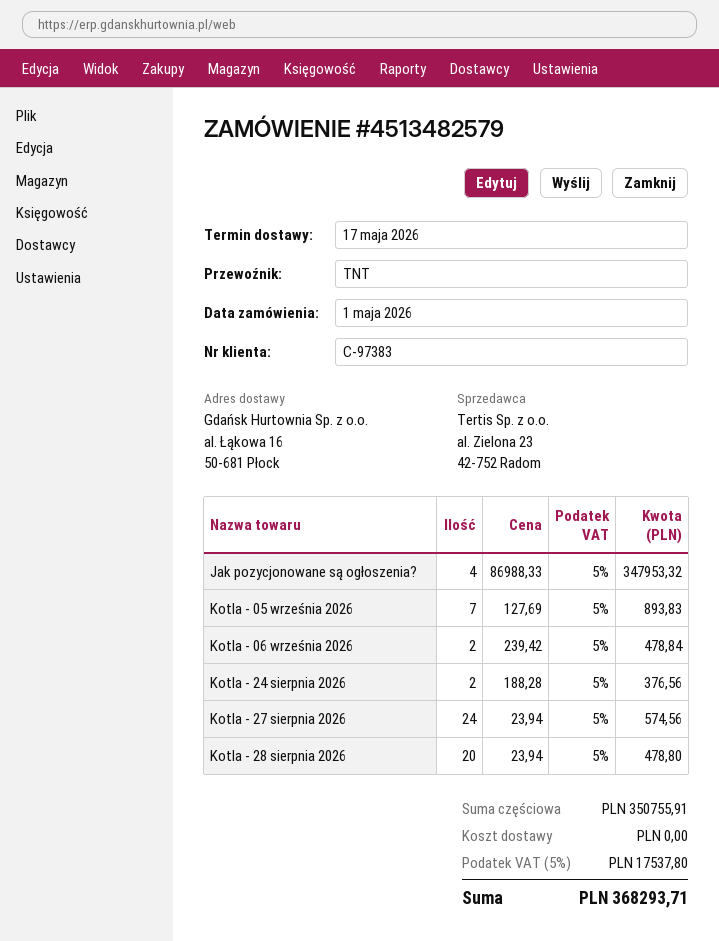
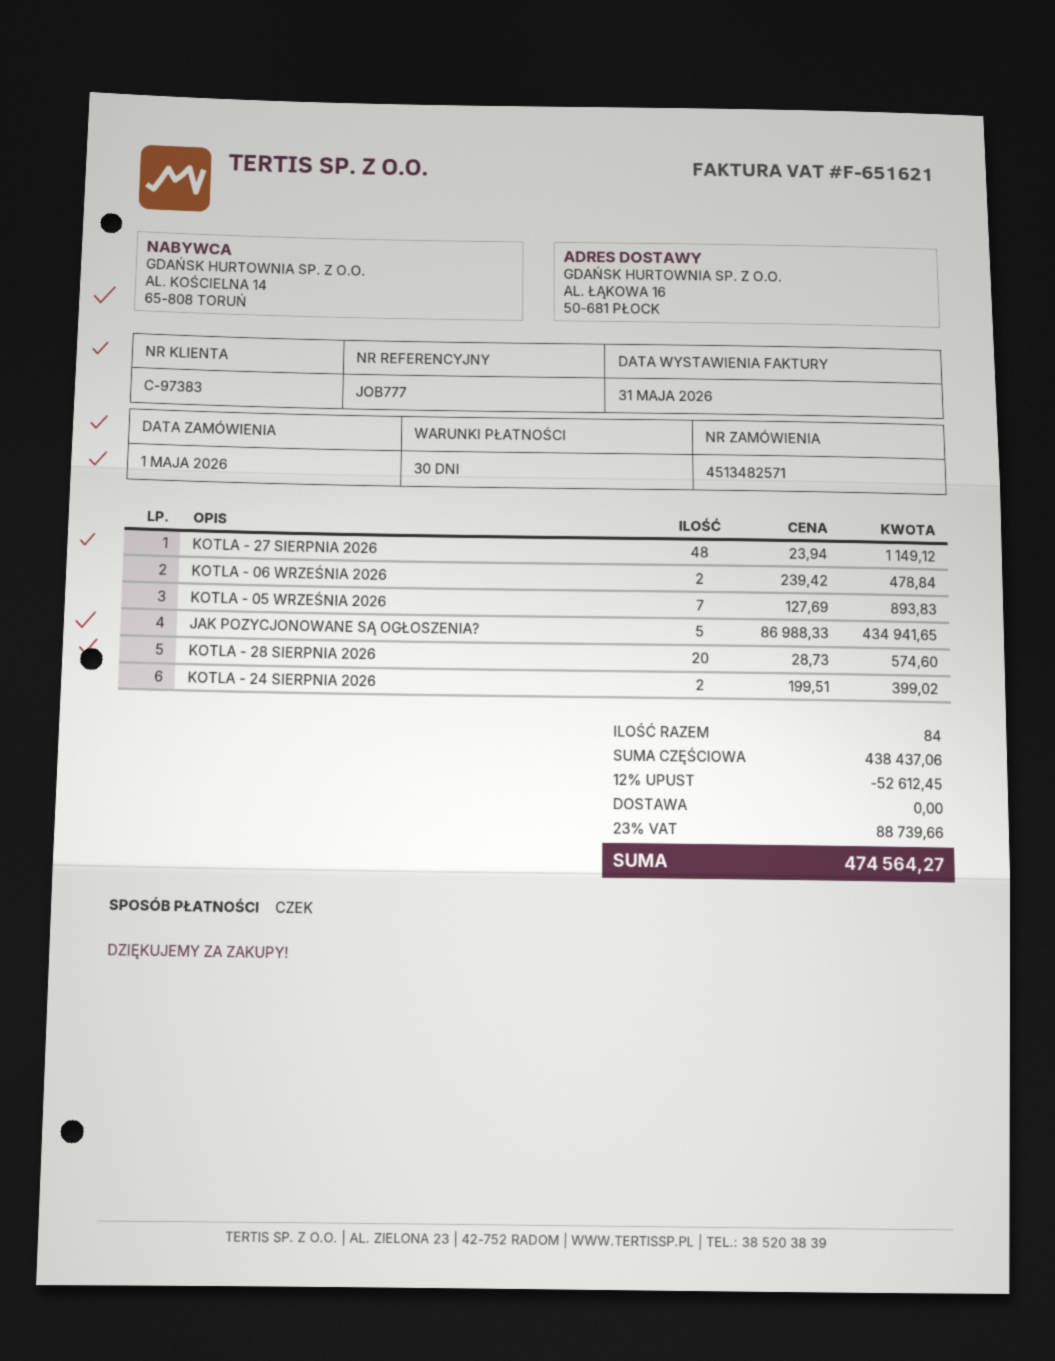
order number: 4513482579 -> 4513482571
Jak pozycjonowane są ogłoszenia?: 4 x 86988.33 = 347953.32 -> 5 x 86988.33 = 434941.65
Kotla - 24 sierpnia 2026: 2 x 188.28 = 376.56 -> 2 x 199.51 = 399.02
Kotla - 27 sierpnia 2026: 24 x 23.94 = 574.56 -> 48 x 23.94 = 1149.12
Kotla - 28 sierpnia 2026: 20 x 23.94 = 478.80 -> 20 x 28.73 = 574.60
subtotal: 350755.91 -> 438437.06
discount: none -> 12% = 52612.45
tax: 5% = 17537.80 -> 23% = 88739.66
total: 368293.71 -> 474564.27

